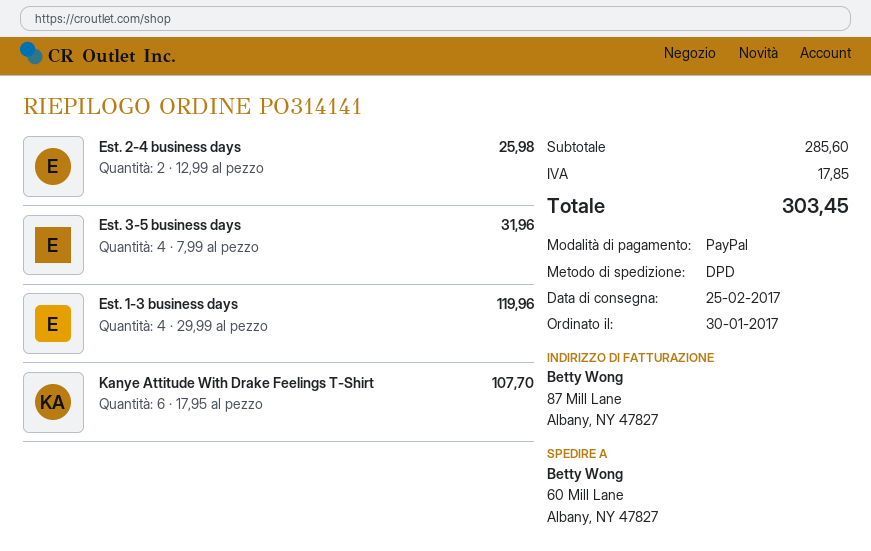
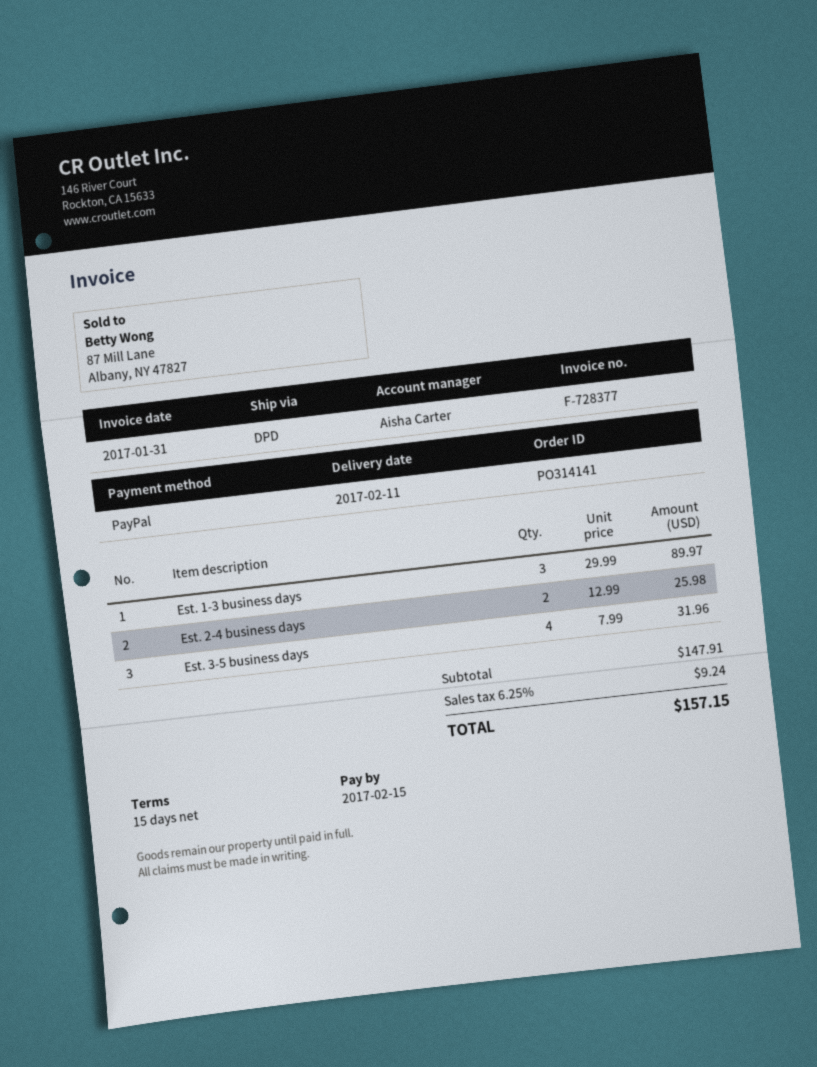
delivery date: 2017-02-25 -> 2017-02-11
Est. 1-3 business days: 4 x 29.99 = 119.96 -> 3 x 29.99 = 89.97
Kanye Attitude With Drake Feelings T-Shirt: 6 x 17.95 = 107.70 -> none
subtotal: 285.60 -> 147.91
tax: 17.85 -> 9.24
total: 303.45 -> 157.15

